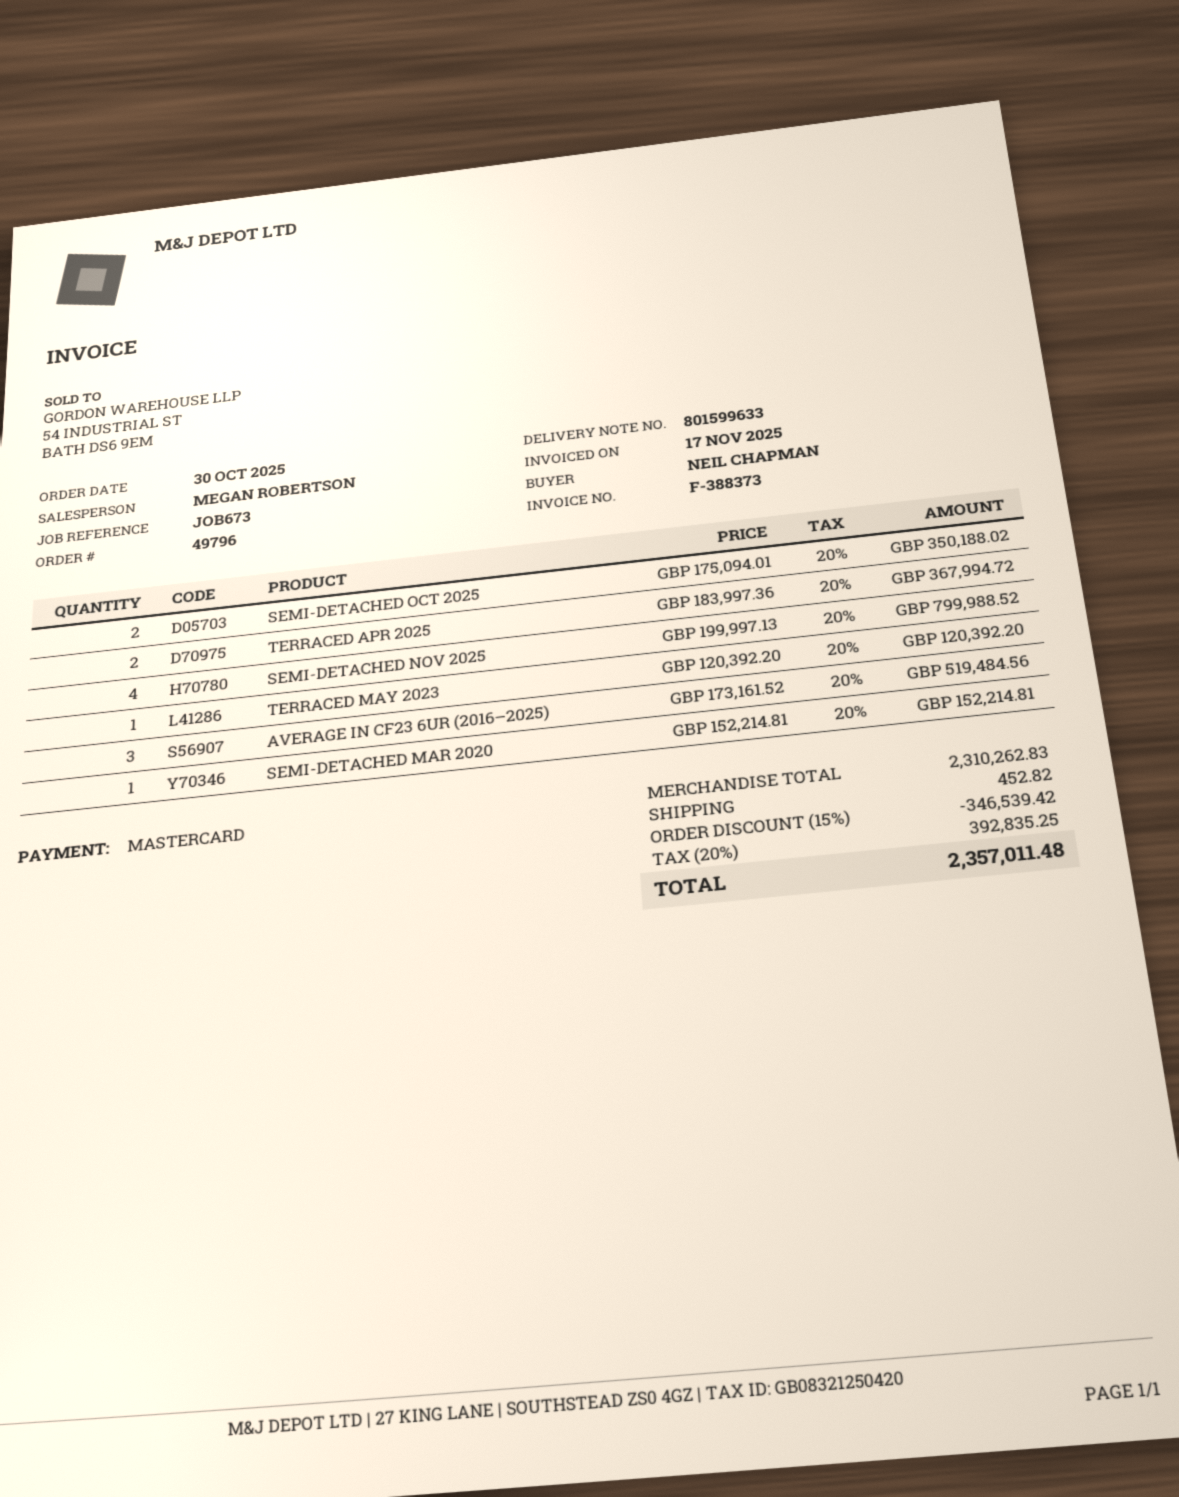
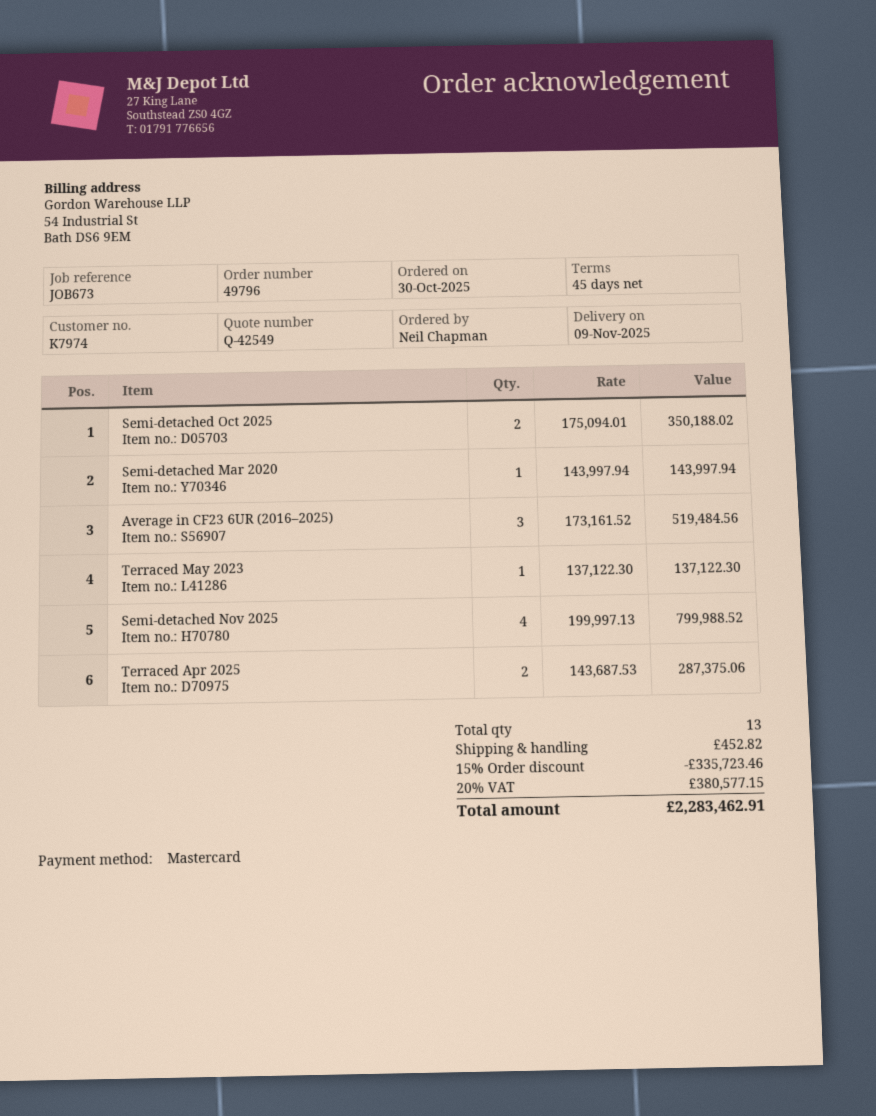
TERRACED APR 2025: 2 x 183997.36 = 367994.72 -> 2 x 143687.53 = 287375.06
TERRACED MAY 2023: 1 x 120392.20 = 120392.20 -> 1 x 137122.30 = 137122.30
SEMI-DETACHED MAR 2020: 1 x 152214.81 = 152214.81 -> 1 x 143997.94 = 143997.94
discount: 15% = 346539.42 -> 15% = 335723.46
tax: 20% = 392835.25 -> 20% = 380577.15
total: 2357011.48 -> 2283462.91

